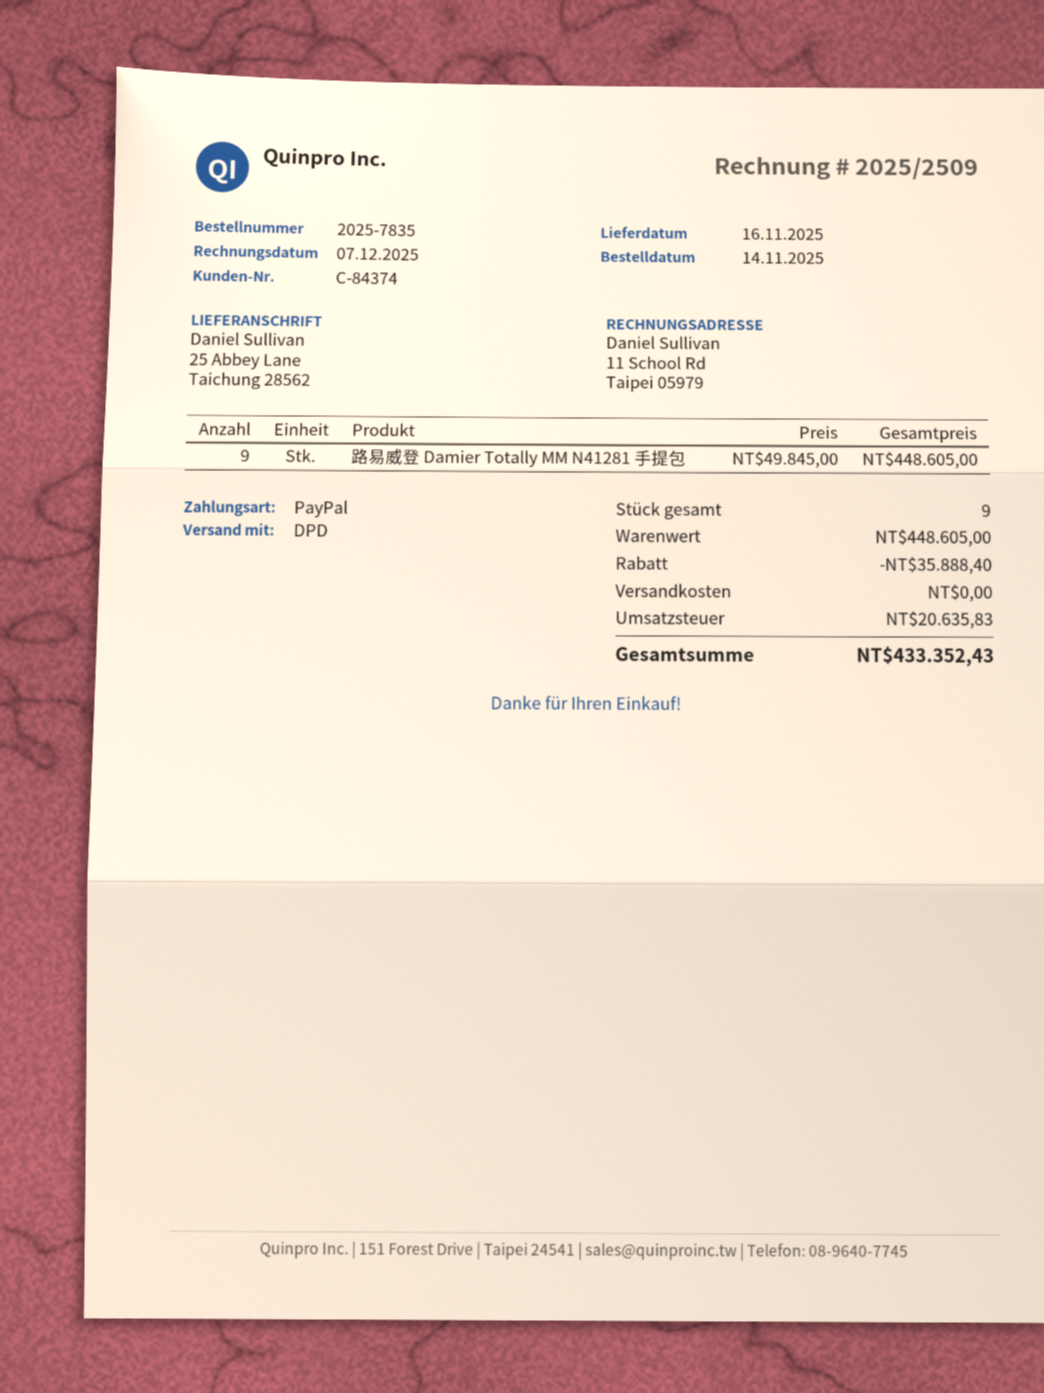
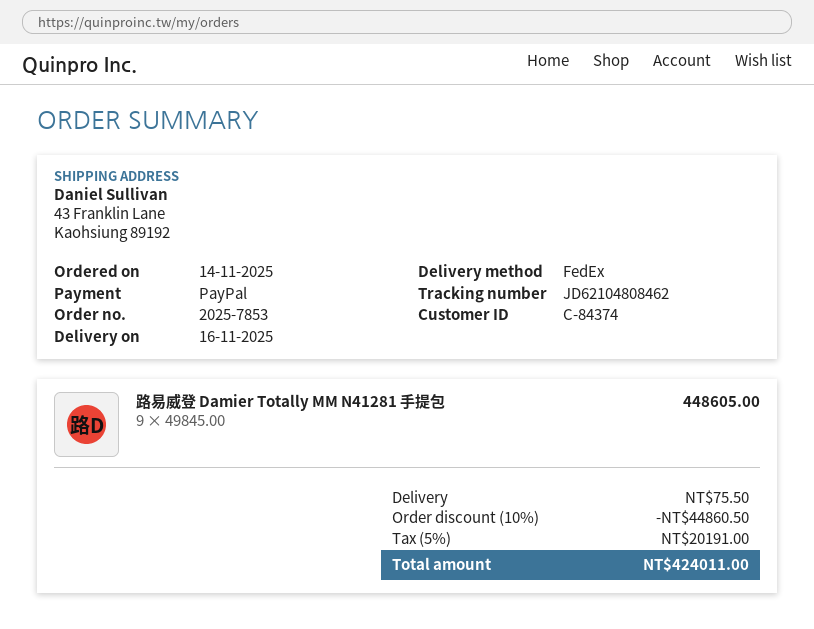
order number: 2025-7835 -> 2025-7853
shipping method: DPD -> FedEx
ship to: 25 Abbey Lane, Taichung 28562 -> 43 Franklin Lane, Kaohsiung 89192
discount: 35888.40 -> 44860.50
shipping: 0.00 -> 75.50
tax: 20635.83 -> 20191.00
total: 433352.43 -> 424011.00

